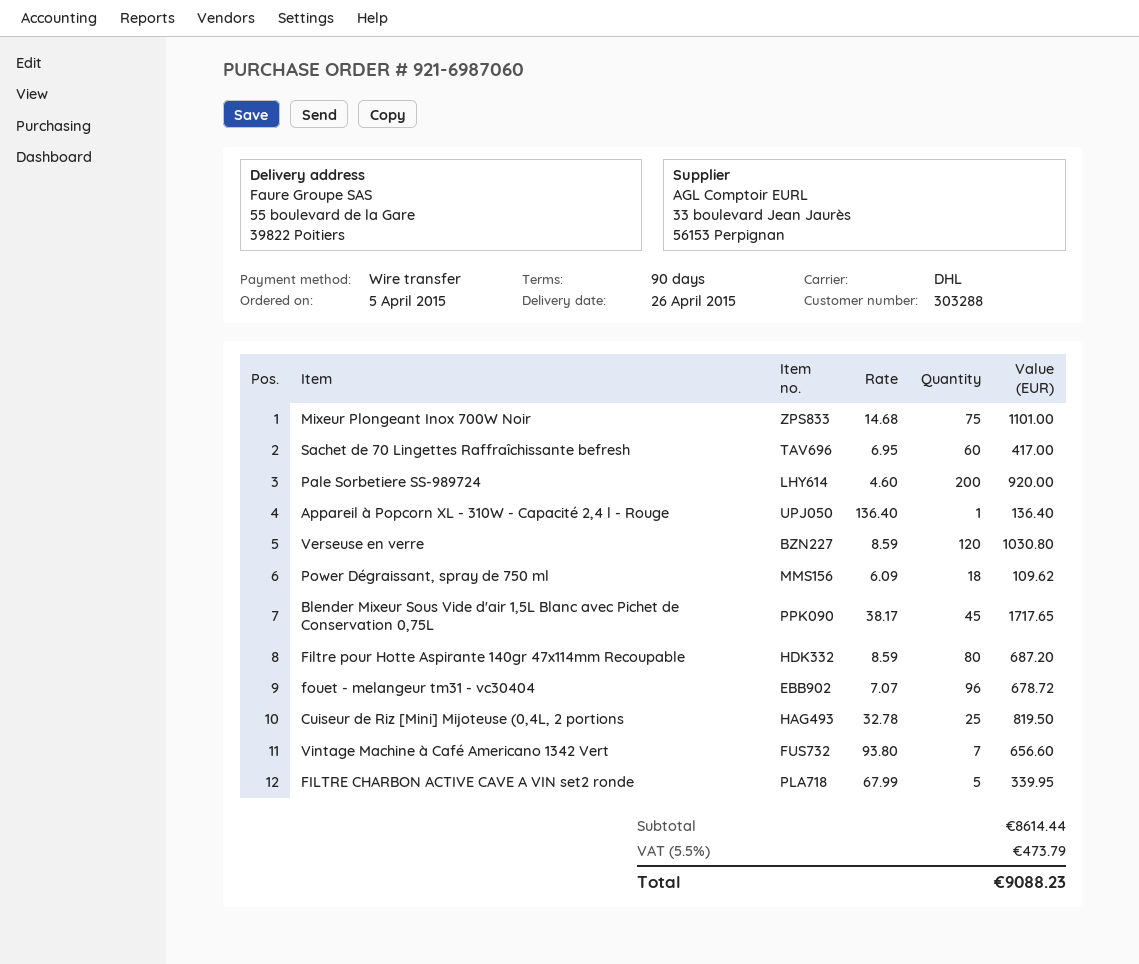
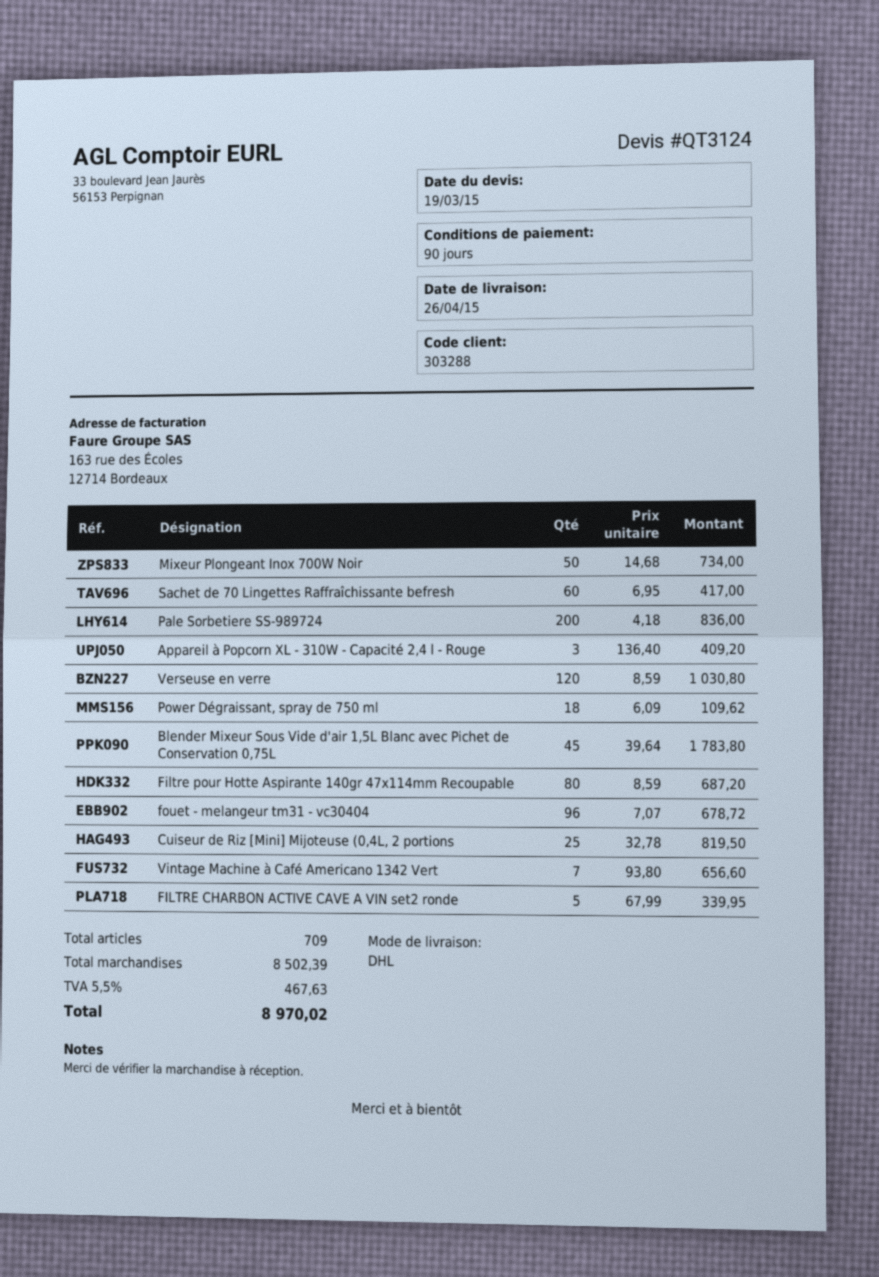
Mixeur Plongeant Inox 700W Noir: 75 x 14.68 = 1101.00 -> 50 x 14.68 = 734.00
Pale Sorbetiere SS-989724: 200 x 4.60 = 920.00 -> 200 x 4.18 = 836.00
Appareil à Popcorn XL - 310W - Capacité 2,4 l - Rouge: 1 x 136.40 = 136.40 -> 3 x 136.40 = 409.20
Blender Mixeur Sous Vide d'air 1,5L Blanc avec Pichet de Conservation 0,75L: 45 x 38.17 = 1717.65 -> 45 x 39.64 = 1783.80
subtotal: 8614.44 -> 8502.39
tax: 5.5% = 473.79 -> 5.5% = 467.63
total: 9088.23 -> 8970.02

